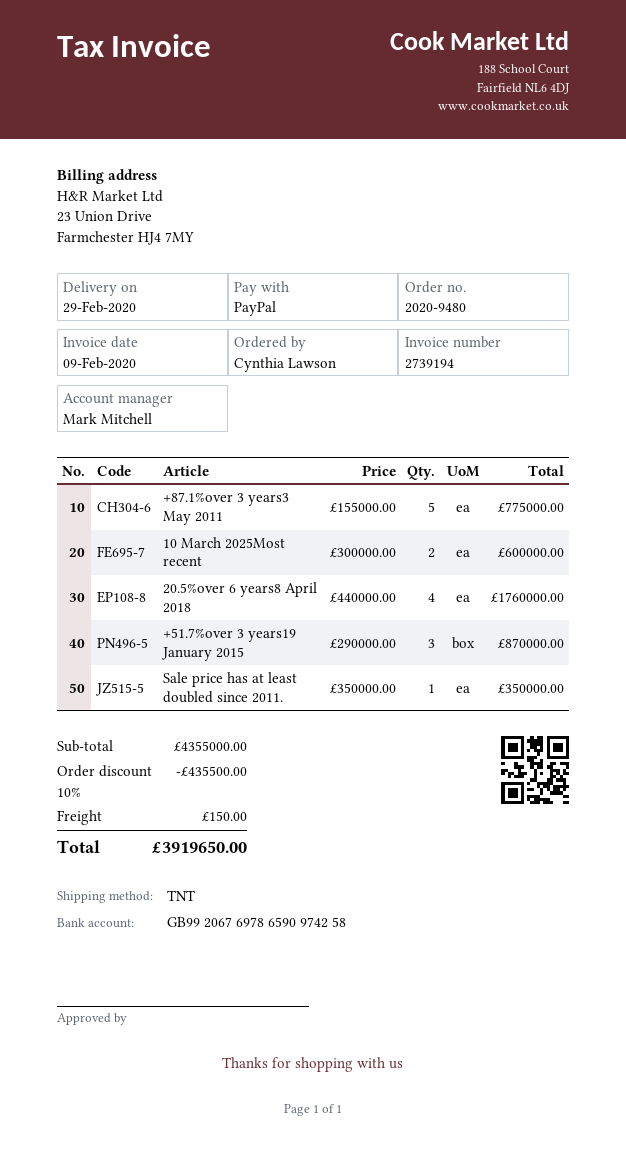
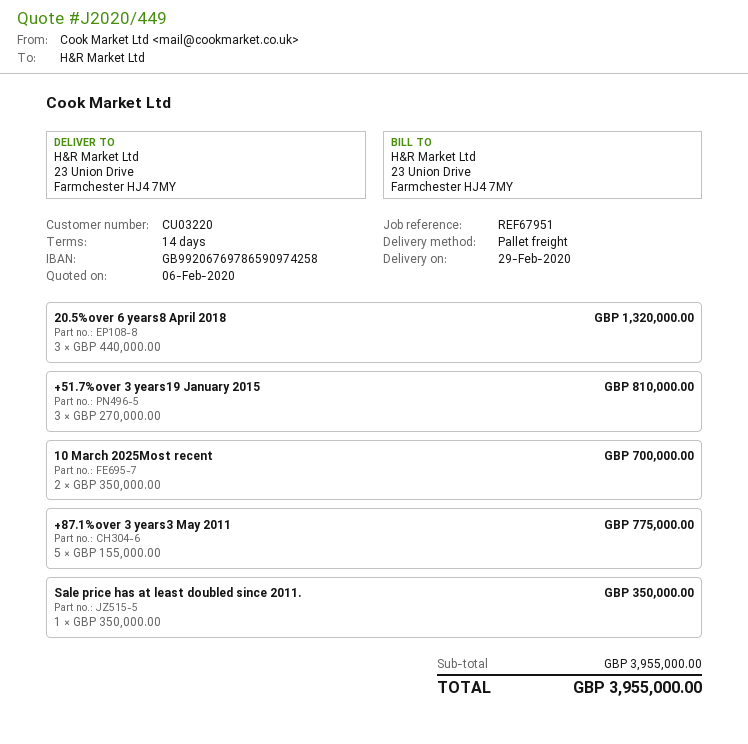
shipping method: TNT -> pallet freight
10 March 2025Most recent: 2 x 300000.00 = 600000.00 -> 2 x 350000.00 = 700000.00
20.5%over 6 years8 April 2018: 4 x 440000.00 = 1760000.00 -> 3 x 440000.00 = 1320000.00
+51.7%over 3 years19 January 2015: 3 x 290000.00 = 870000.00 -> 3 x 270000.00 = 810000.00
subtotal: 4355000.00 -> 3955000.00
discount: 10% = 435500.00 -> none
shipping: 150.00 -> none
total: 3919650.00 -> 3955000.00

